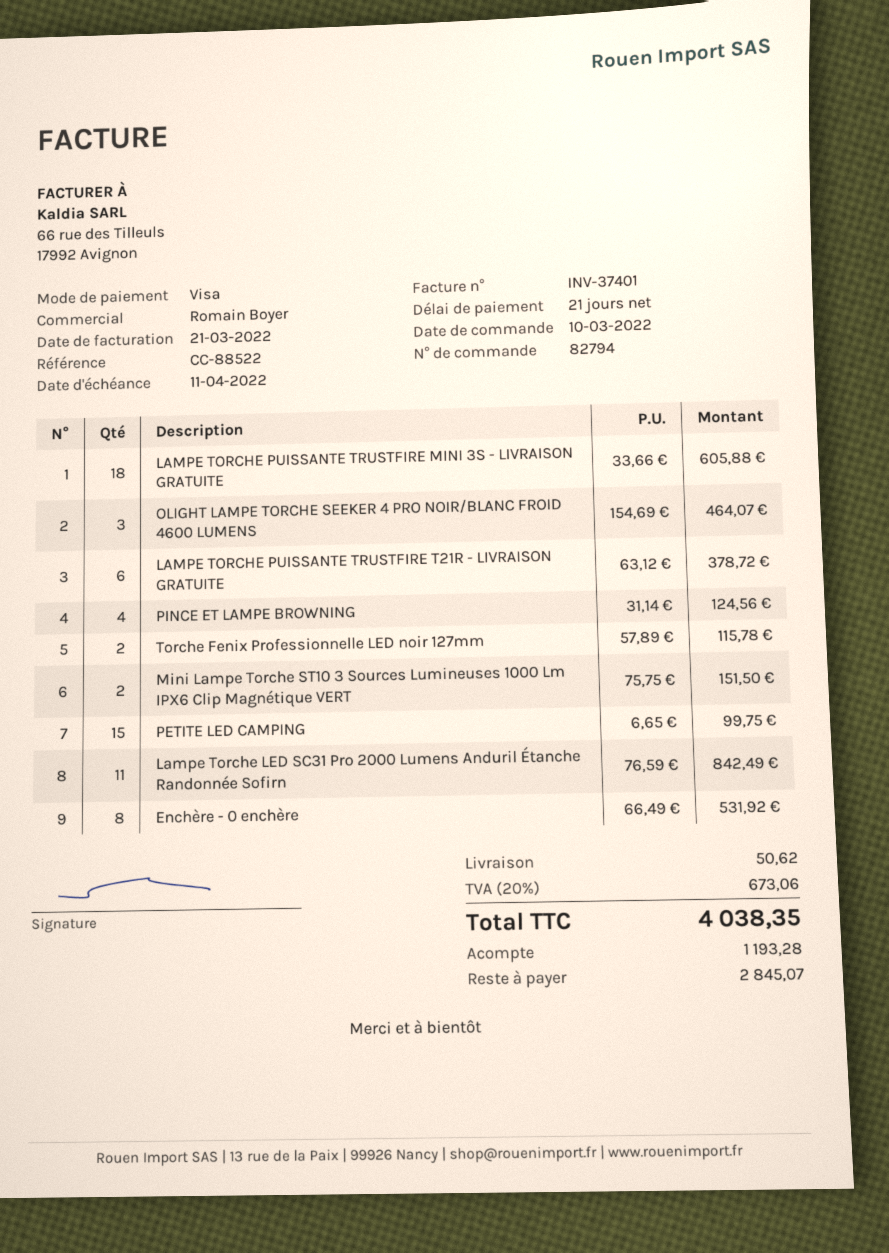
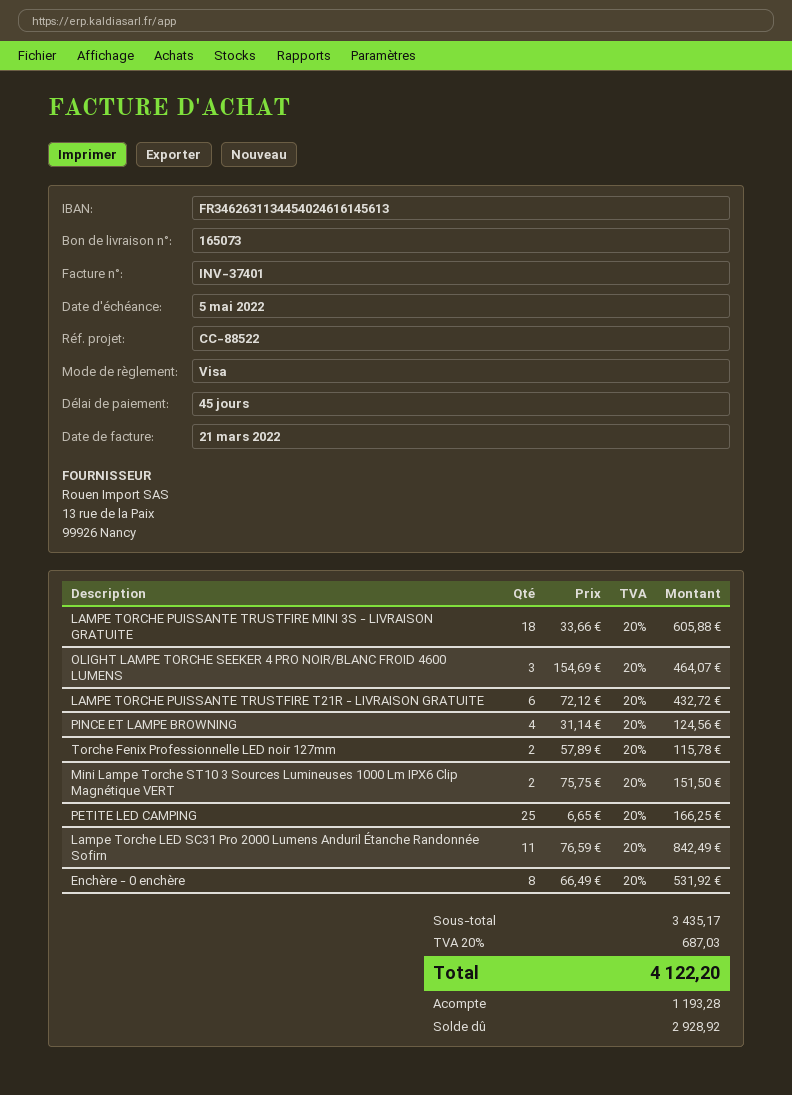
payment terms: 21 days -> 45 days
due date: 2022-04-11 -> 2022-05-05
LAMPE TORCHE PUISSANTE TRUSTFIRE T21R - LIVRAISON GRATUITE: 6 x 63.12 = 378.72 -> 6 x 72.12 = 432.72
PETITE LED CAMPING: 15 x 6.65 = 99.75 -> 25 x 6.65 = 166.25
shipping: 50.62 -> none
tax: 20% = 673.06 -> 20% = 687.03
total: 4038.35 -> 4122.20
balance: 2845.07 -> 2928.92

